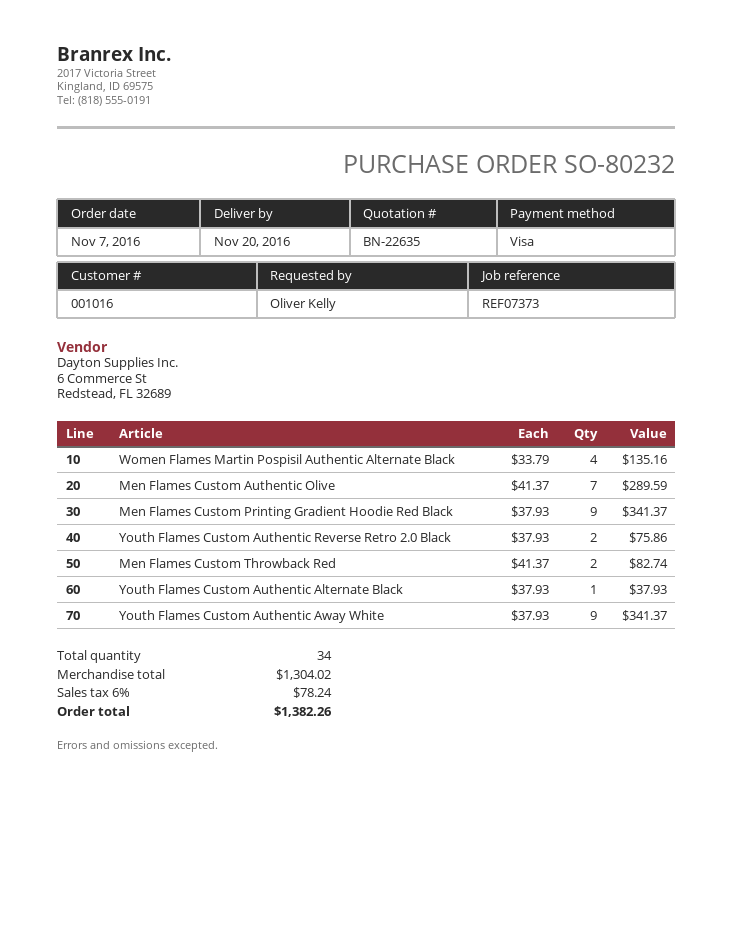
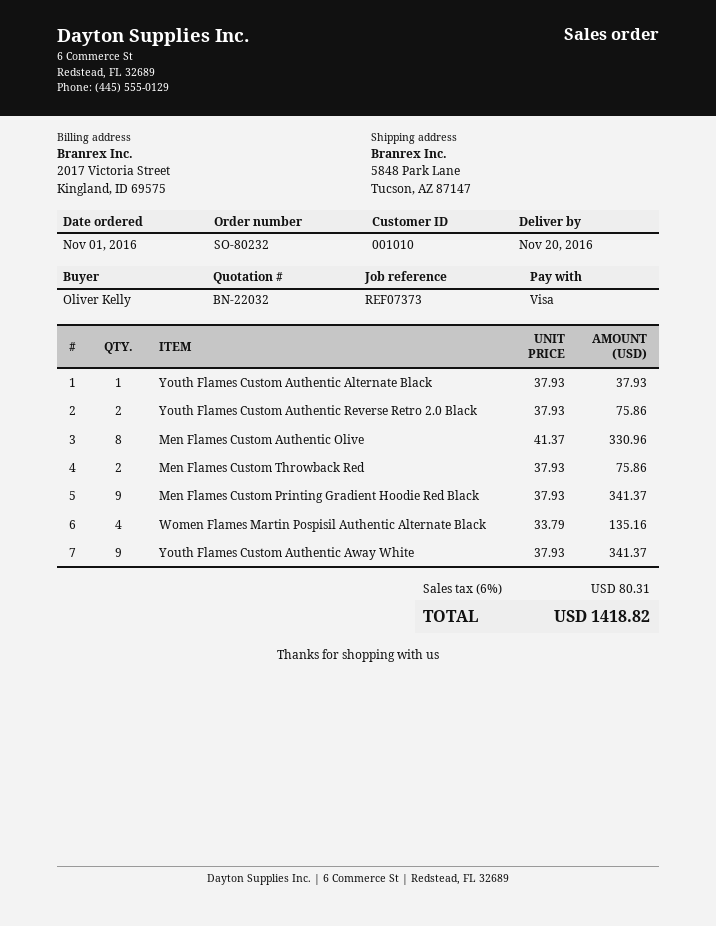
quote number: BN-22635 -> BN-22032
order date: 2016-11-07 -> 2016-11-01
customer number: 001016 -> 001010
Men Flames Custom Authentic Olive: 7 x 41.37 = 289.59 -> 8 x 41.37 = 330.96
Men Flames Custom Throwback Red: 2 x 41.37 = 82.74 -> 2 x 37.93 = 75.86
tax: 6% = 78.24 -> 6% = 80.31
total: 1382.26 -> 1418.82

